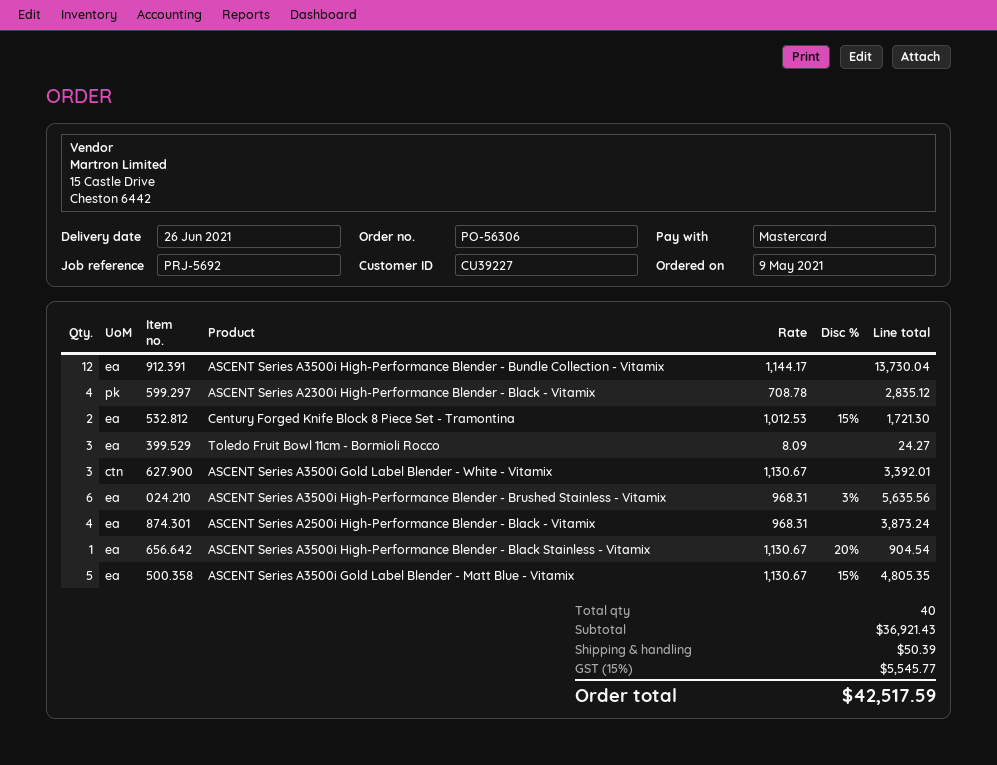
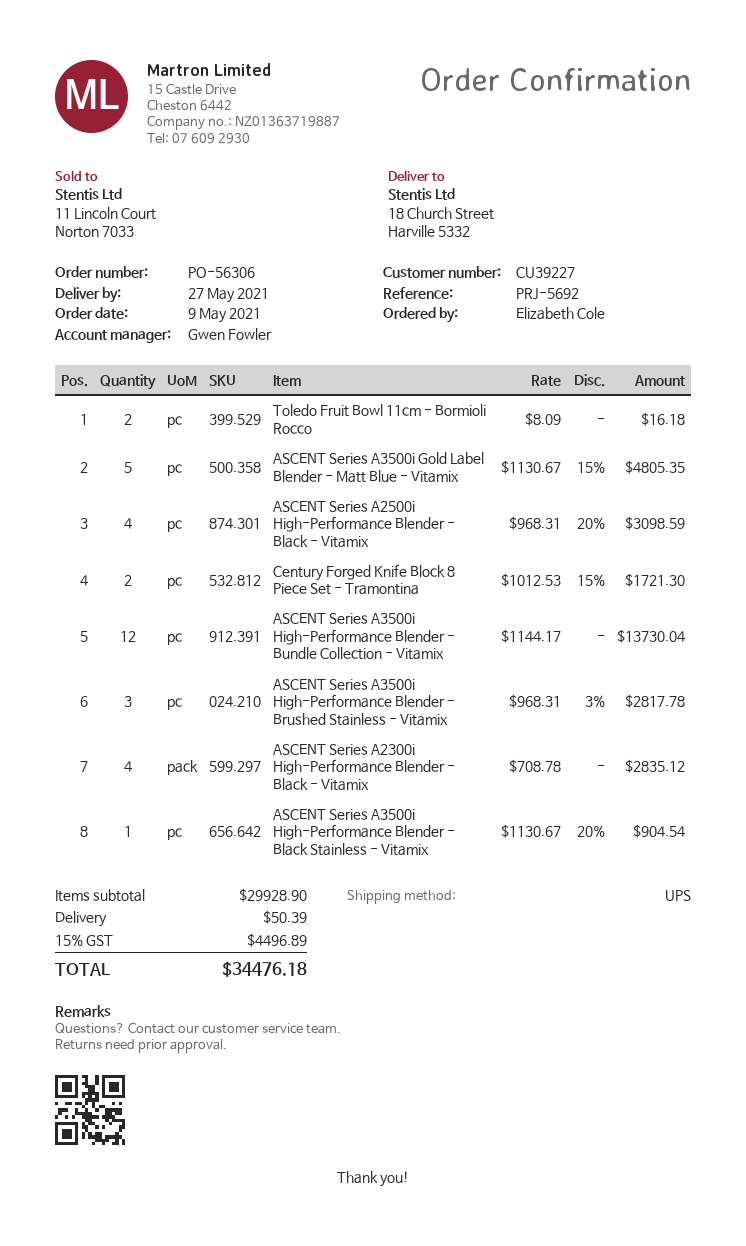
delivery date: 2021-06-26 -> 2021-05-27
Toledo Fruit Bowl 11cm - Bormioli Rocco: 3 x 8.09 = 24.27 -> 2 x 8.09 = 16.18
ASCENT Series A3500i Gold Label Blender - White - Vitamix: 3 x 1130.67 = 3392.01 -> none
ASCENT Series A3500i High-Performance Blender - Brushed Stainless - Vitamix: 6 x 968.31 - 3% = 5635.56 -> 3 x 968.31 - 3% = 2817.78
ASCENT Series A2500i High-Performance Blender - Black - Vitamix: 4 x 968.31 = 3873.24 -> 4 x 968.31 - 20% = 3098.59
subtotal: 36921.43 -> 29928.90
tax: 15% = 5545.77 -> 15% = 4496.89
total: 42517.59 -> 34476.18

